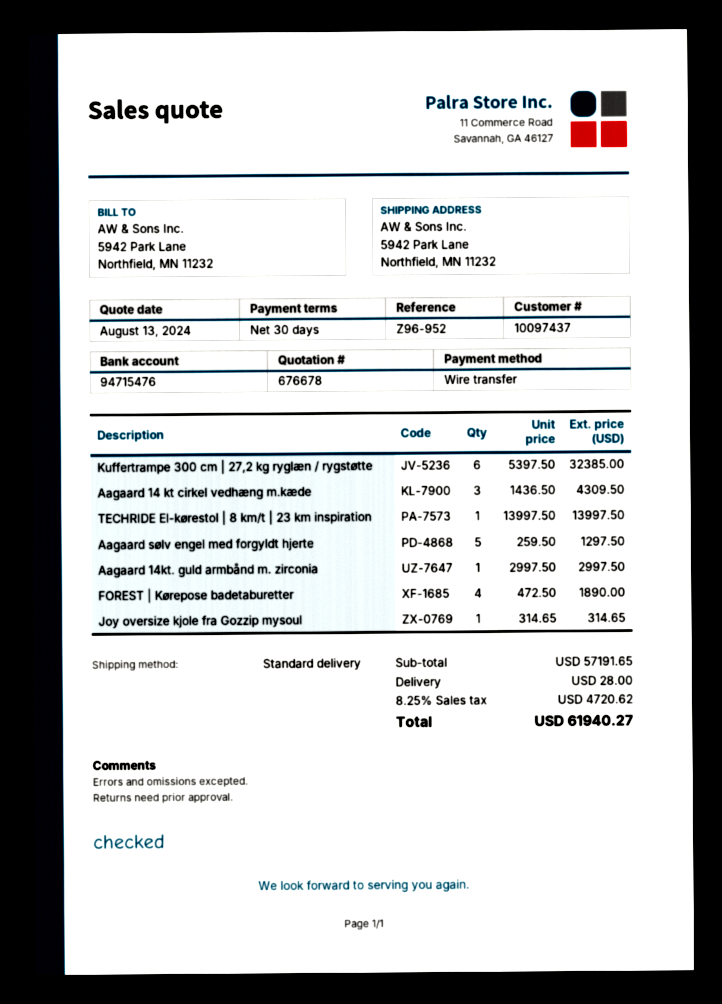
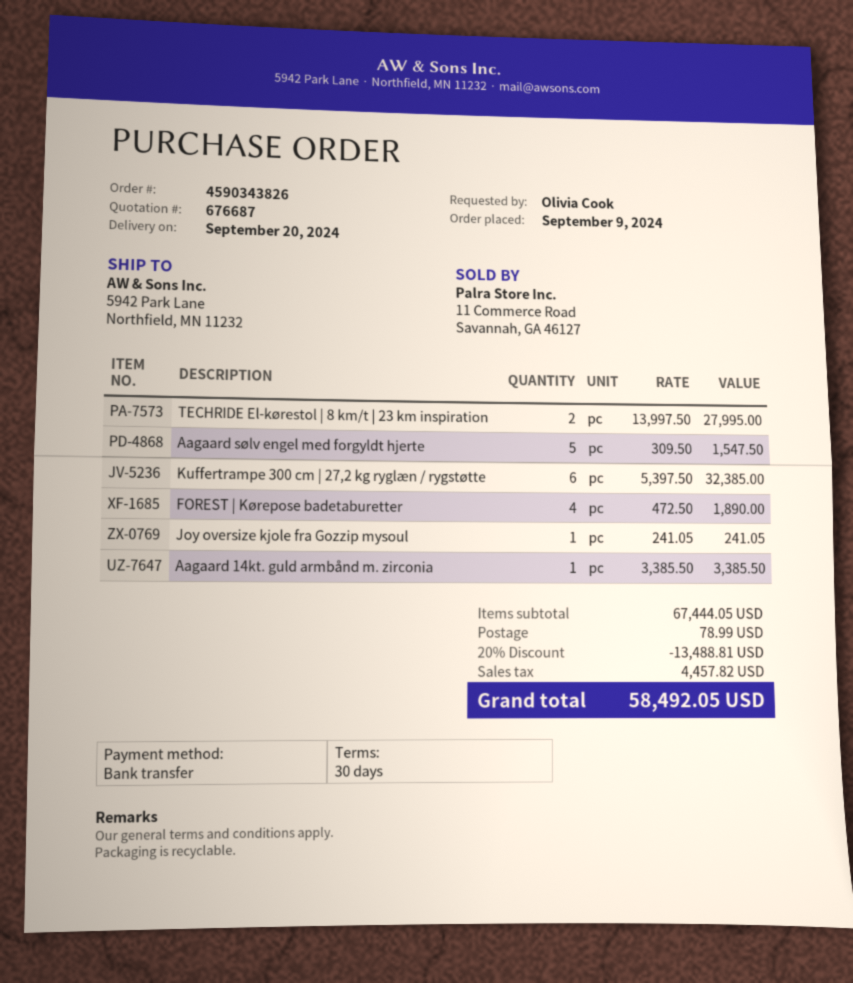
quote number: 676678 -> 676687
Aagaard 14 kt cirkel vedhæng m.kæde: 3 x 1436.50 = 4309.50 -> none
TECHRIDE El-kørestol | 8 km/t | 23 km inspiration: 1 x 13997.50 = 13997.50 -> 2 x 13997.50 = 27995.00
Aagaard sølv engel med forgyldt hjerte: 5 x 259.50 = 1297.50 -> 5 x 309.50 = 1547.50
Aagaard 14kt. guld armbånd m. zirconia: 1 x 2997.50 = 2997.50 -> 1 x 3385.50 = 3385.50
Joy oversize kjole fra Gozzip mysoul: 1 x 314.65 = 314.65 -> 1 x 241.05 = 241.05
subtotal: 57191.65 -> 67444.05
discount: none -> 20% = 13488.81
shipping: 28.00 -> 78.99
tax: 4720.62 -> 4457.82
total: 61940.27 -> 58492.05

